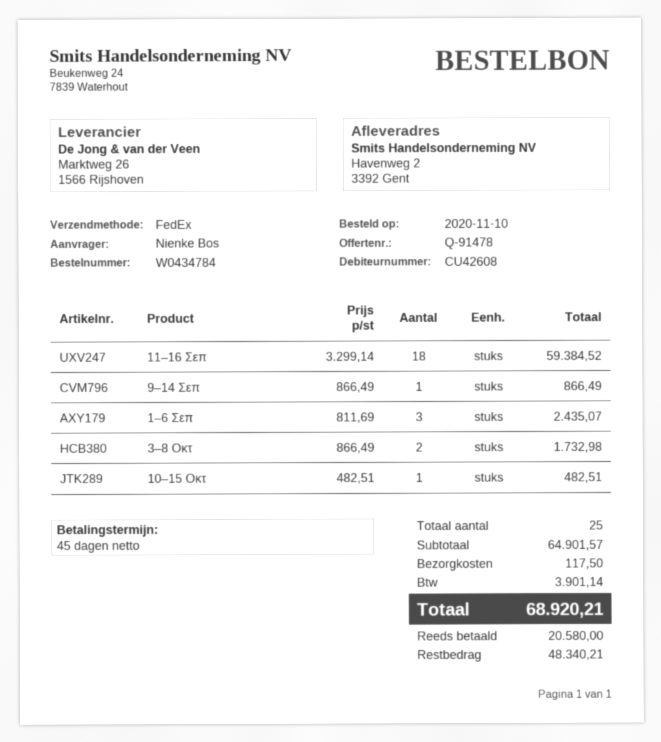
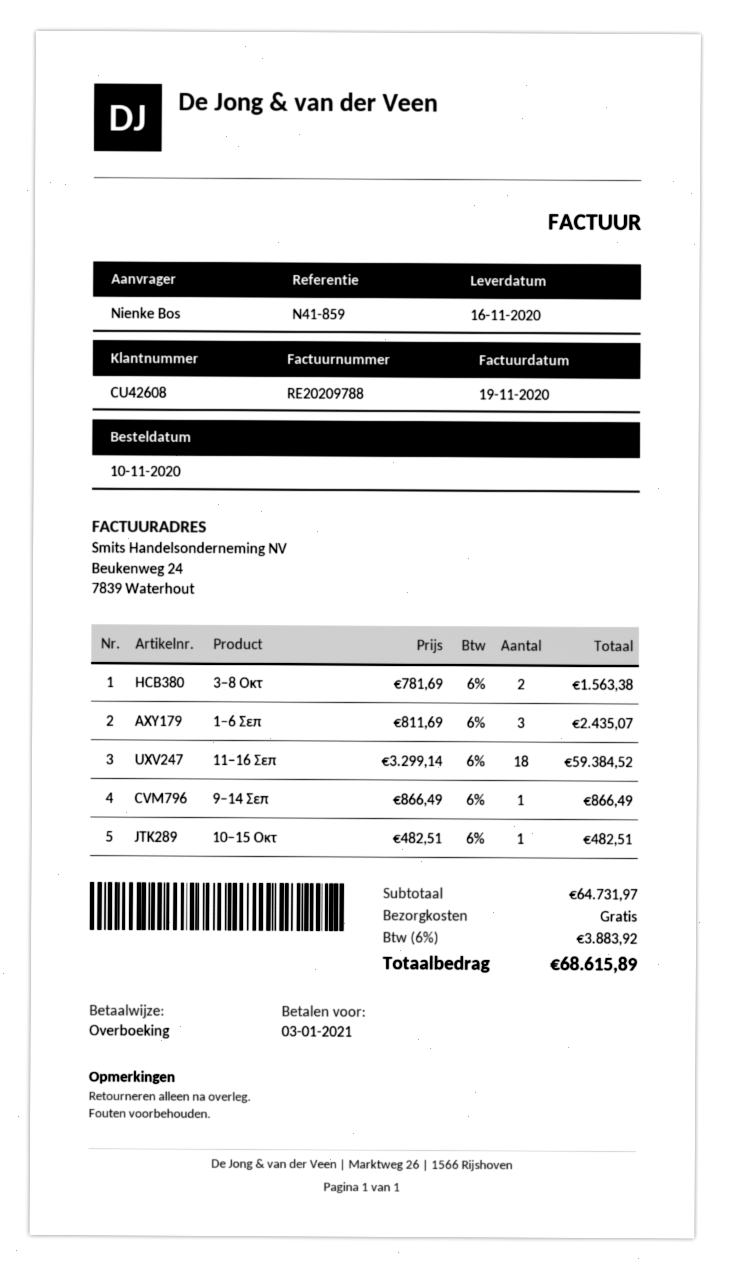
3–8 Οκτ: 2 x 866.49 = 1732.98 -> 2 x 781.69 = 1563.38
subtotal: 64901.57 -> 64731.97
shipping: 117.50 -> 0.00
tax: 3901.14 -> 3883.92
total: 68920.21 -> 68615.89

